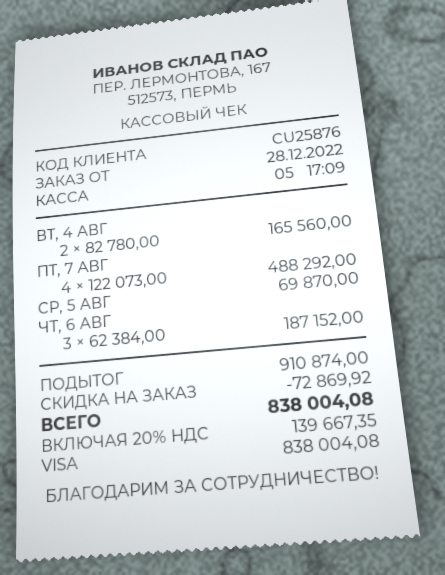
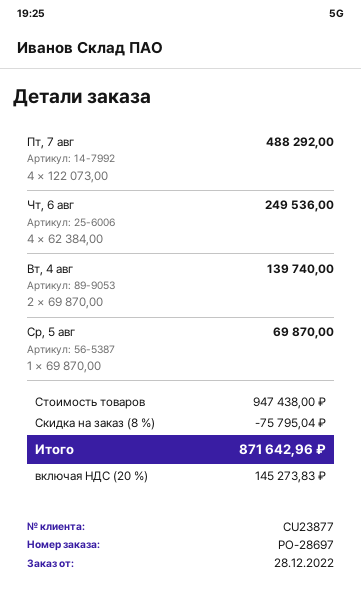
customer number: CU25876 -> CU23877
ВТ, 4 АВГ: 2 x 82780.00 = 165560.00 -> 2 x 69870.00 = 139740.00
ЧТ, 6 АВГ: 3 x 62384.00 = 187152.00 -> 4 x 62384.00 = 249536.00
subtotal: 910874.00 -> 947438.00
discount: 72869.92 -> 75795.04
tax: 20% = 139667.35 -> 20% = 145273.83
total: 838004.08 -> 871642.96

